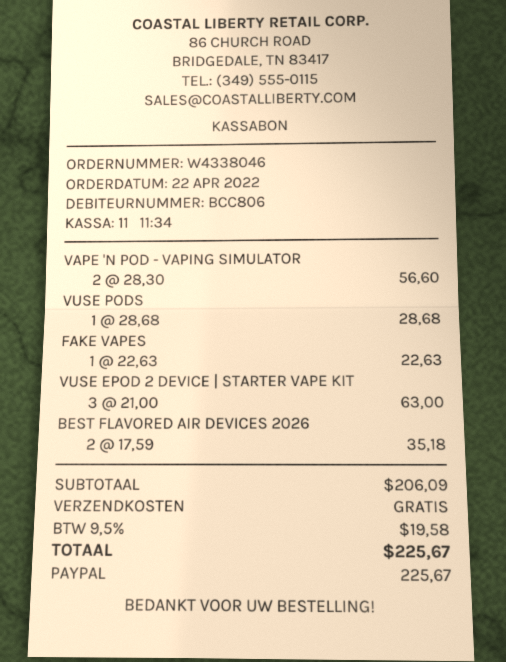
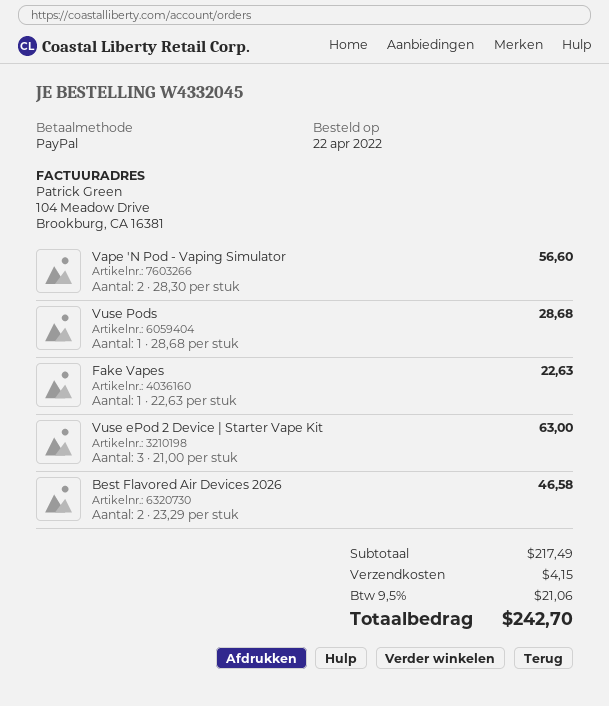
order number: W4338046 -> W4332045
BEST FLAVORED AIR DEVICES 2026: 2 x 17.59 = 35.18 -> 2 x 23.29 = 46.58
subtotal: 206.09 -> 217.49
shipping: 0.00 -> 4.15
tax: 9.5% = 19.58 -> 9.5% = 21.06
total: 225.67 -> 242.70

